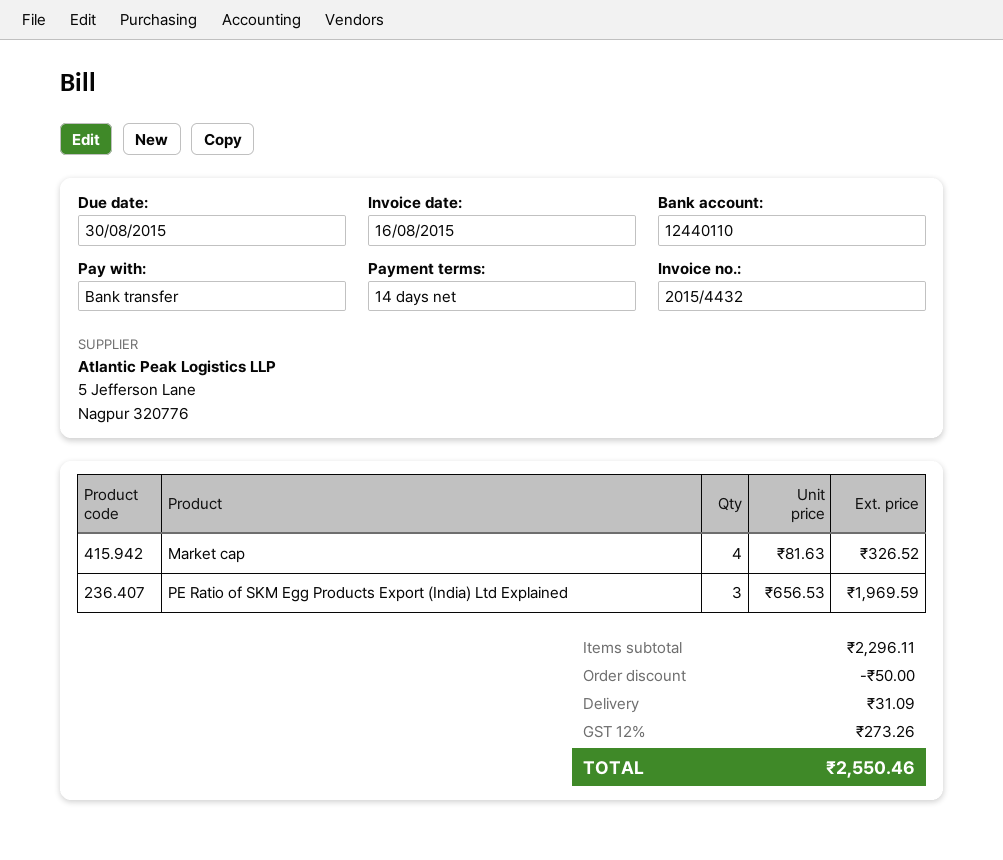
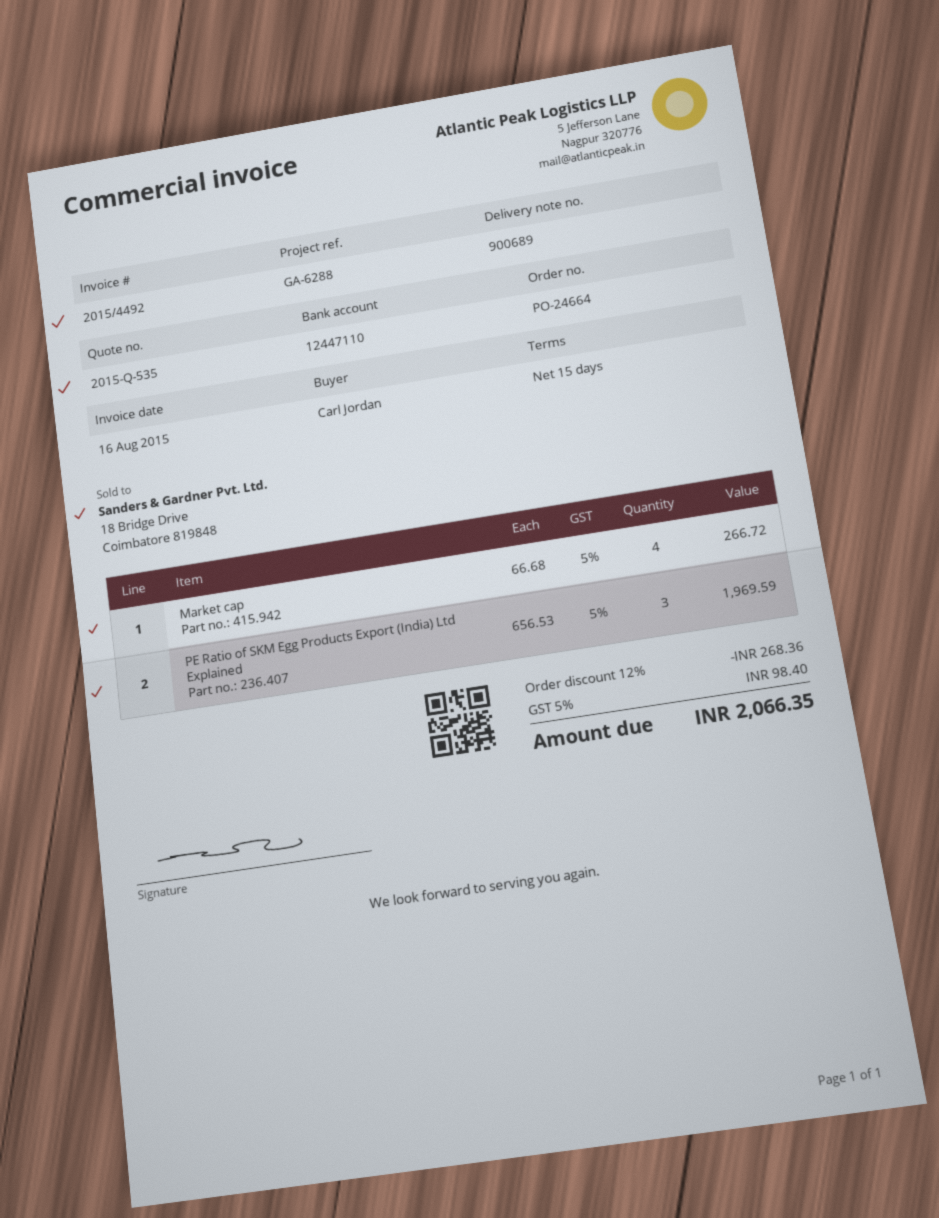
invoice number: 2015/4432 -> 2015/4492
payment terms: 14 days -> 15 days
bank account: 12440110 -> 12447110
Market cap: 4 x 81.63 = 326.52 -> 4 x 66.68 = 266.72
discount: 50.00 -> 268.36
shipping: 31.09 -> none
tax: 12% = 273.26 -> 5% = 98.40
total: 2550.46 -> 2066.35

